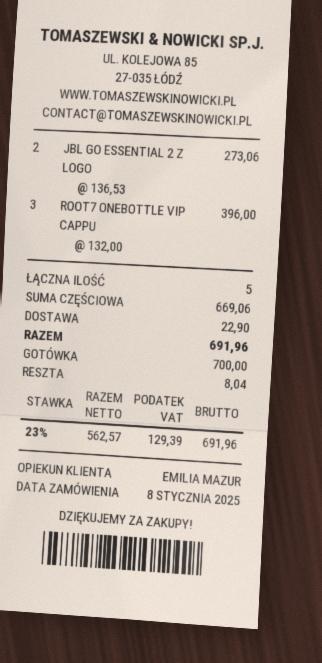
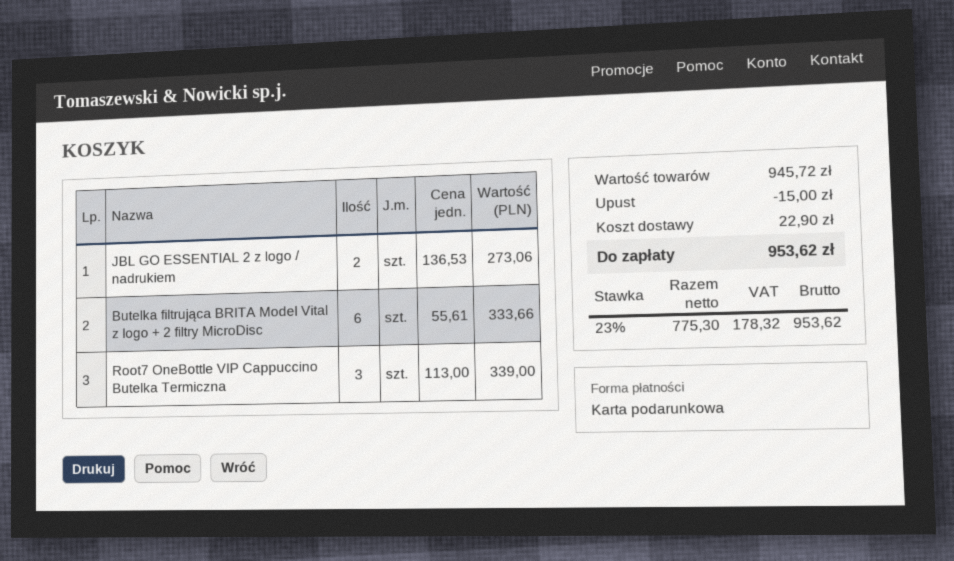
payment method: cash -> gift card
ROOT7 ONEBOTTLE VIP CAPPU: 3 x 132.00 = 396.00 -> 3 x 113.00 = 339.00
Butelka filtrująca BRITA Model Vital z logo + 2 filtry MicroDisc: none -> 6 x 55.61 = 333.66
subtotal: 669.06 -> 945.72
discount: none -> 15.00
net: 562.57 -> 775.30
tax: 23% = 129.39 -> 23% = 178.32
total: 691.96 -> 953.62

